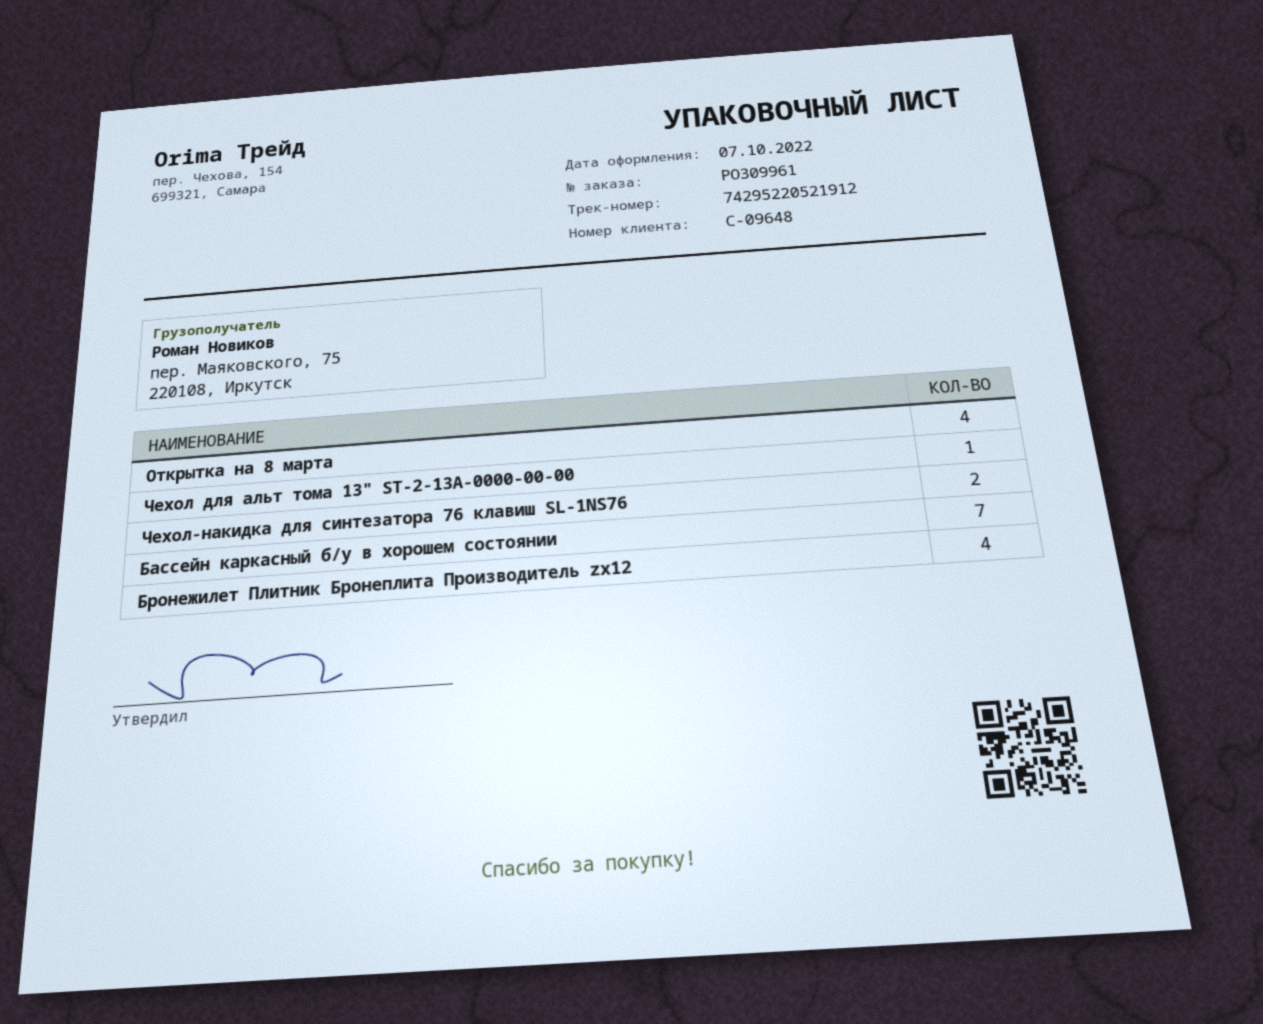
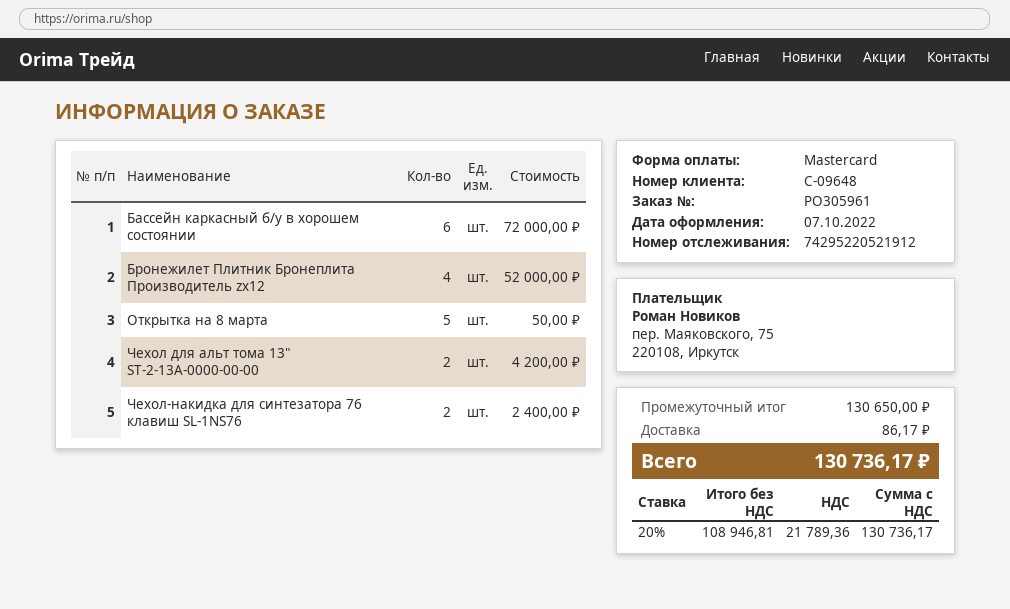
order number: PO309961 -> PO305961
Открытка на 8 марта: 4 -> 5
Чехол для альт тома 13" ST-2-13A-0000-00-00: 1 -> 2
Бассейн каркасный б/у в хорошем состоянии: 7 -> 6

